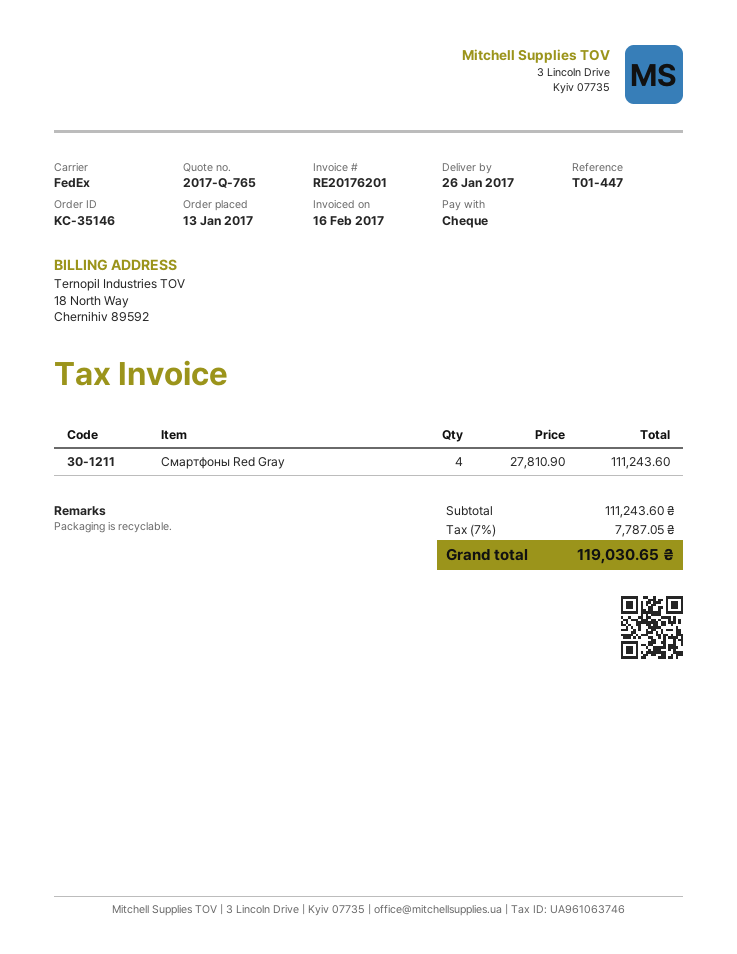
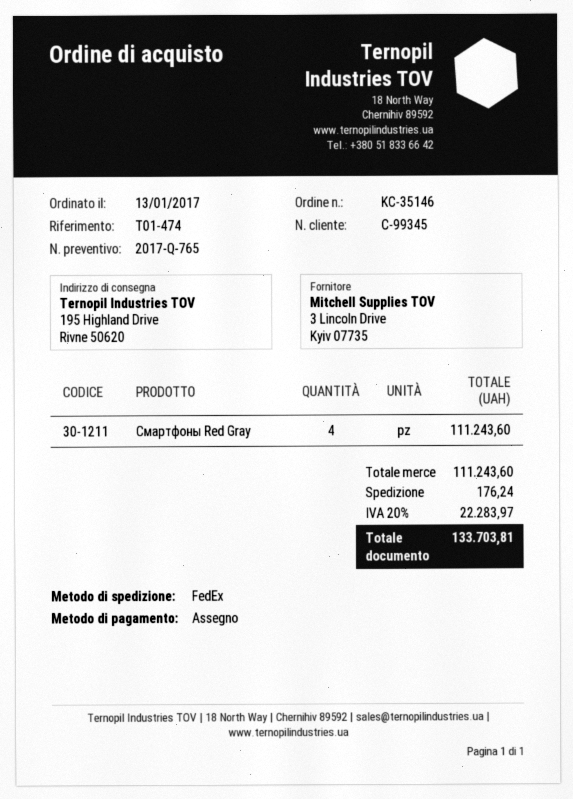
reference: T01-447 -> T01-474
shipping: none -> 176.24
tax: 7% = 7787.05 -> 20% = 22283.97
total: 119030.65 -> 133703.81

